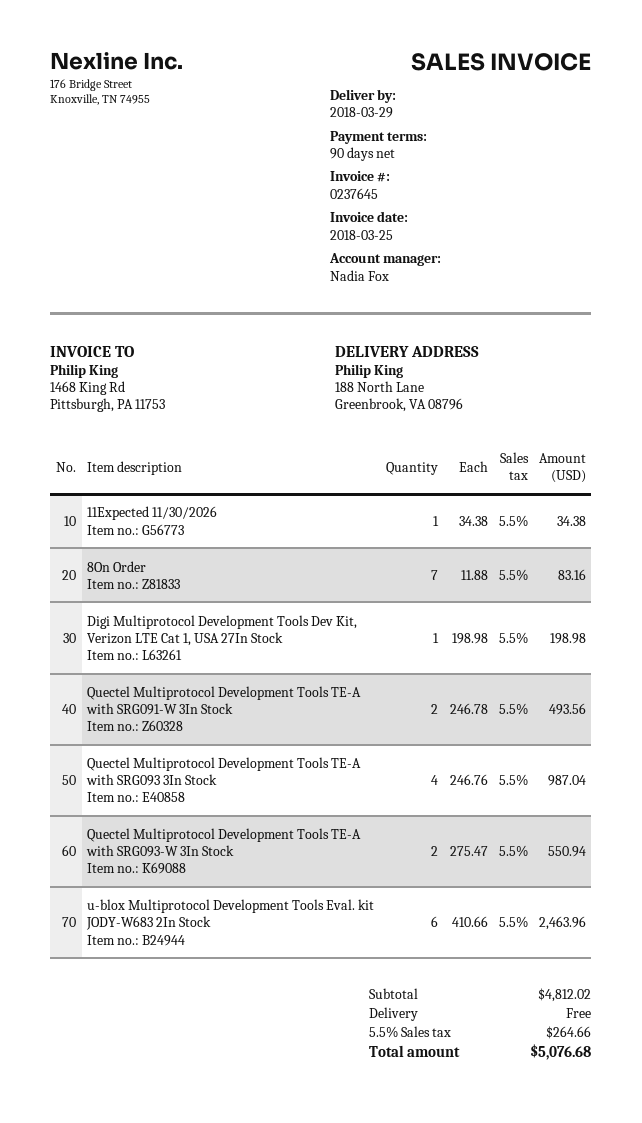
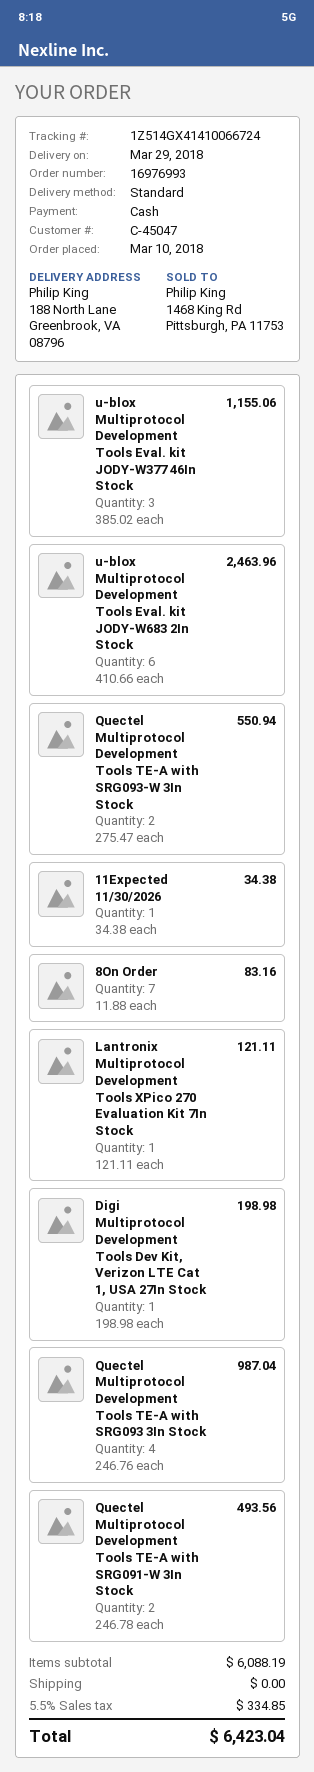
u-blox Multiprotocol Development Tools Eval. kit JODY-W377 46In Stock: none -> 3 x 385.02 = 1155.06
Lantronix Multiprotocol Development Tools XPico 270 Evaluation Kit 7In Stock: none -> 1 x 121.11 = 121.11
subtotal: 4812.02 -> 6088.19
tax: 5.5% = 264.66 -> 5.5% = 334.85
total: 5076.68 -> 6423.04

